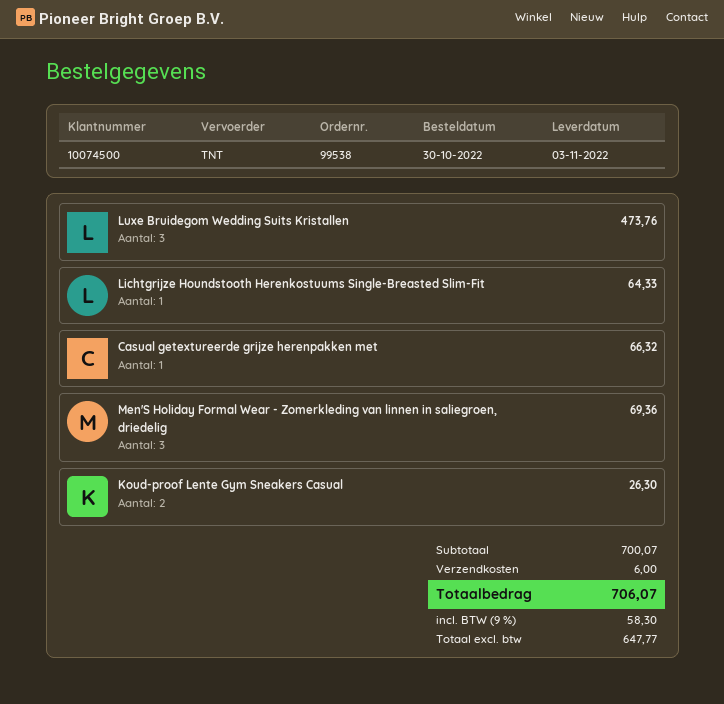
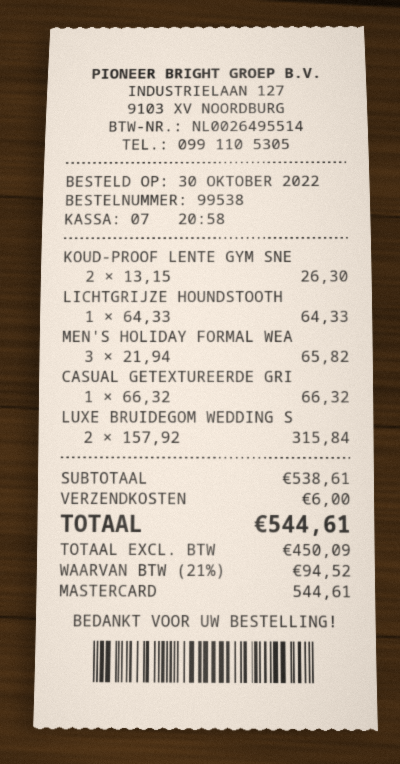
Luxe Bruidegom Wedding Suits Kristallen: 3 for 473.76 -> 2 for 315.84
Men'S Holiday Formal Wear - Zomerkleding van linnen in saliegroen, driedelig: 3 for 69.36 -> 3 for 65.82
subtotal: 700.07 -> 538.61
net: 647.77 -> 450.09
tax: 9% = 58.30 -> 21% = 94.52
total: 706.07 -> 544.61

